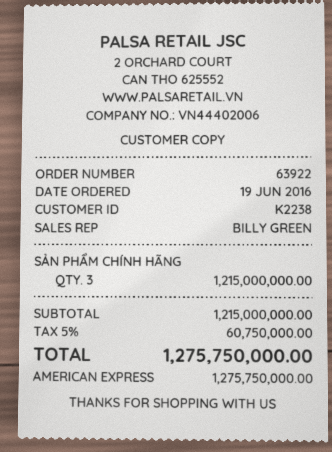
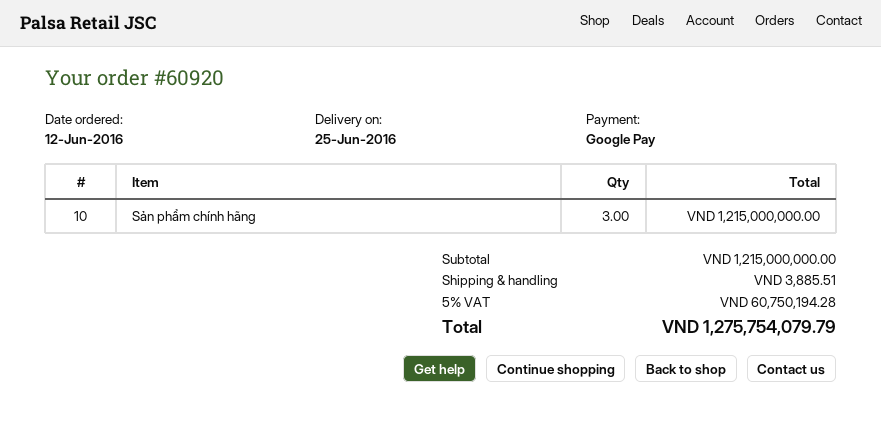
order number: 63922 -> 60920
order date: 2016-06-19 -> 2016-06-12
payment method: American Express -> Google Pay
shipping: none -> 3885.51
tax: 5% = 60750000.00 -> 5% = 60750194.28
total: 1275750000.00 -> 1275754079.79

